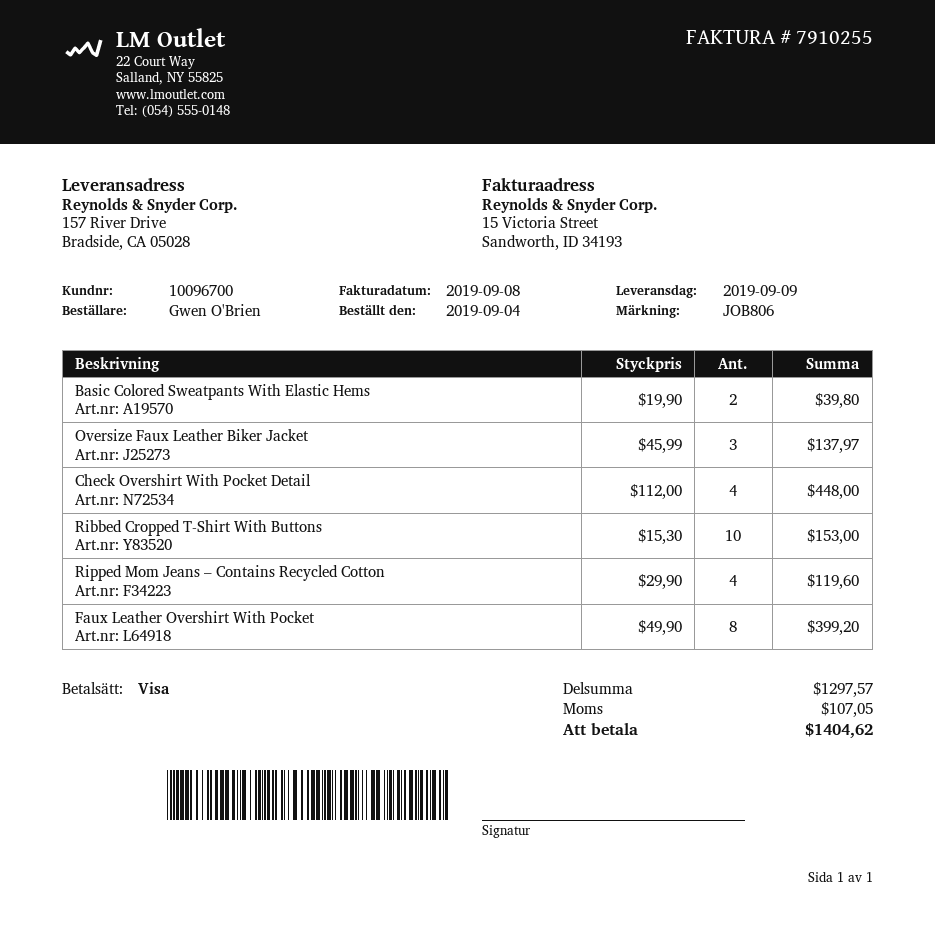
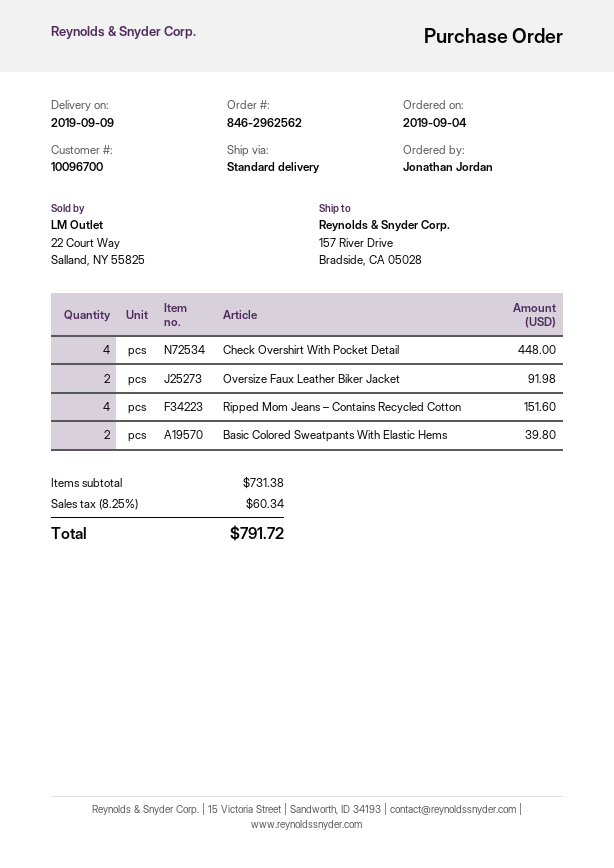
ordered by: Gwen O'Brien -> Jonathan Jordan
Oversize Faux Leather Biker Jacket: 3 for 137.97 -> 2 for 91.98
Ribbed Cropped T-Shirt With Buttons: 10 for 153.00 -> none
Ripped Mom Jeans – Contains Recycled Cotton: 4 for 119.60 -> 4 for 151.60
Faux Leather Overshirt With Pocket: 8 for 399.20 -> none
subtotal: 1297.57 -> 731.38
tax: 107.05 -> 60.34
total: 1404.62 -> 791.72

